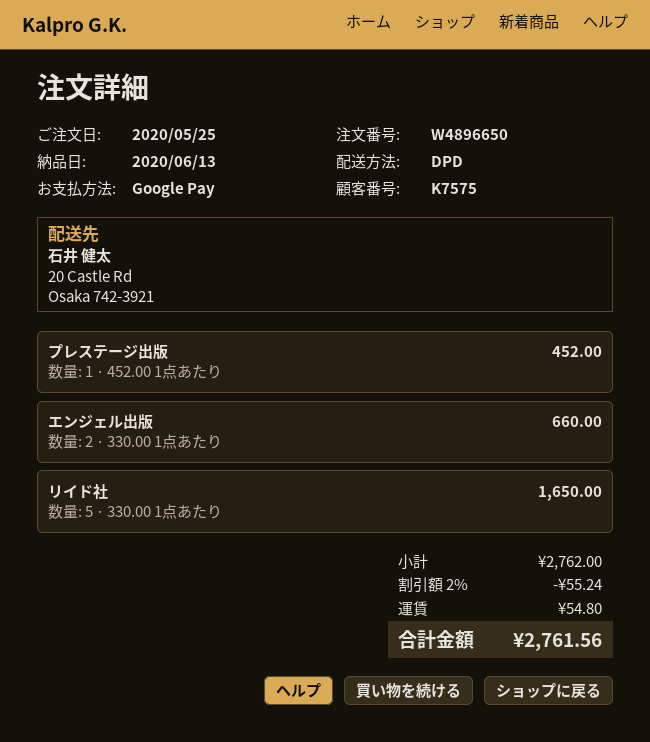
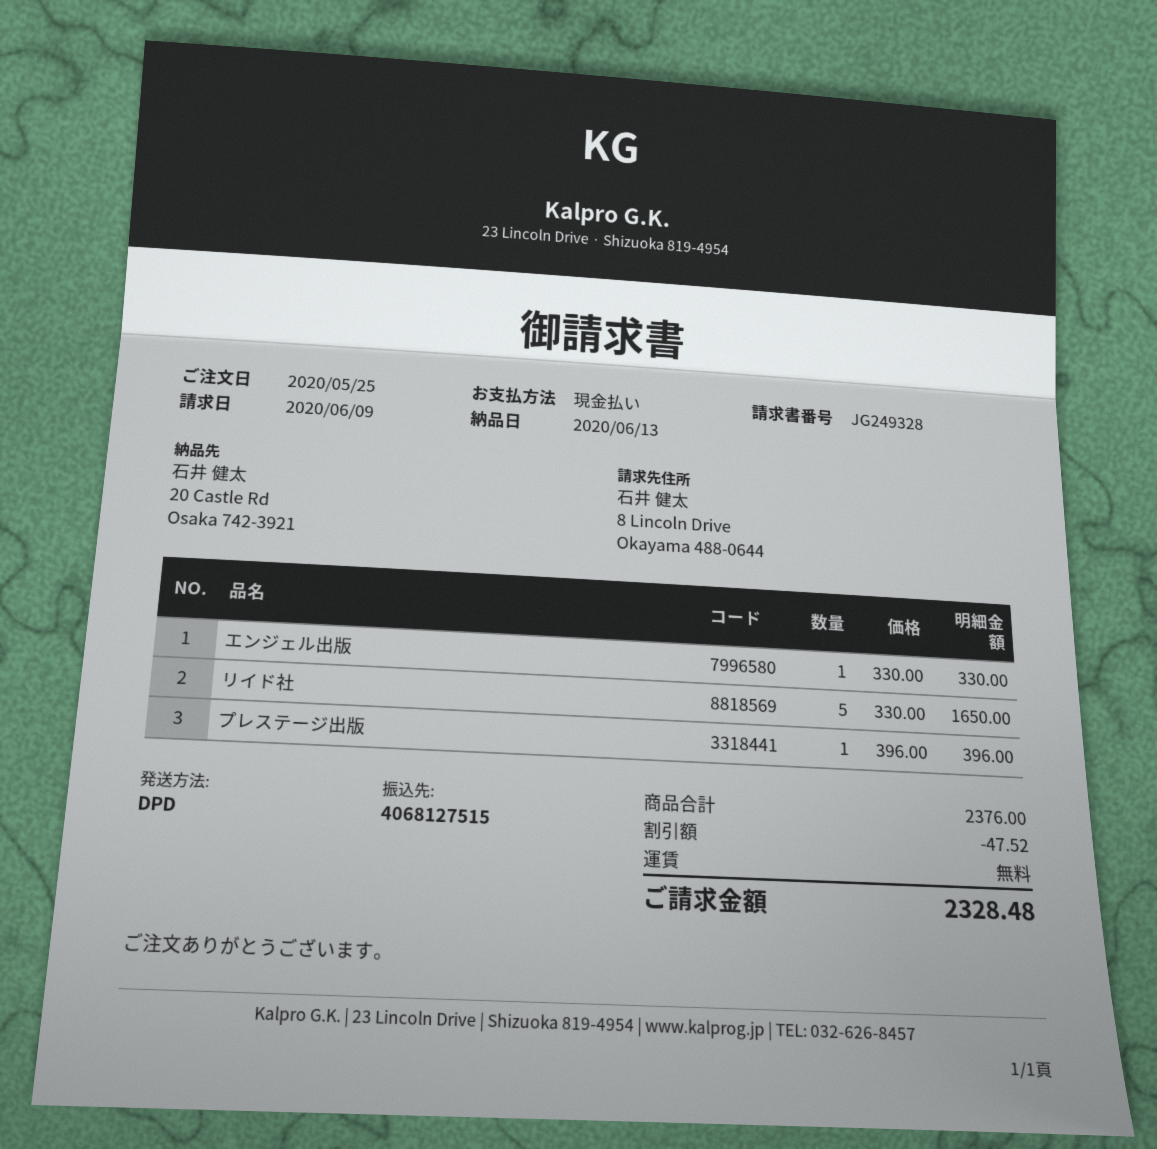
payment method: Google Pay -> cash
プレステージ出版: 1 x 452.00 = 452.00 -> 1 x 396.00 = 396.00
エンジェル出版: 2 x 330.00 = 660.00 -> 1 x 330.00 = 330.00
subtotal: 2762.00 -> 2376.00
discount: 55.24 -> 47.52
shipping: 54.80 -> 0.00
total: 2761.56 -> 2328.48

